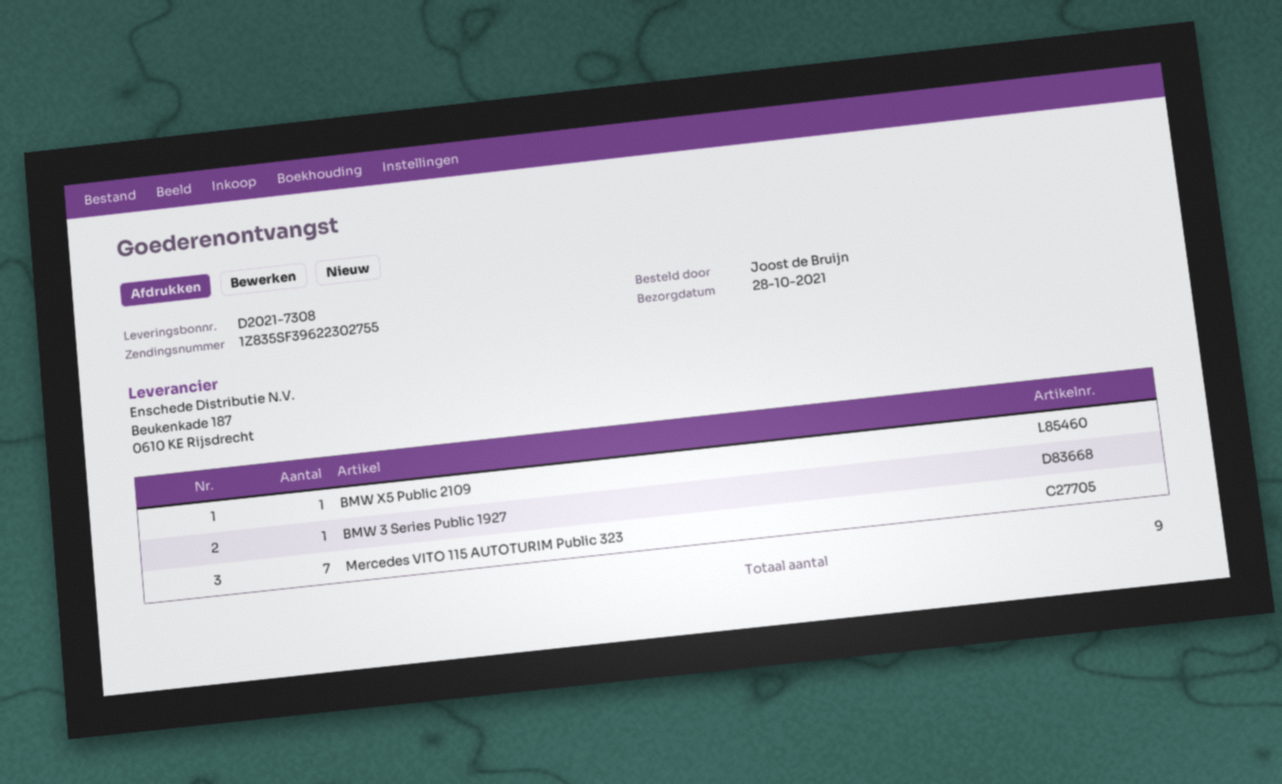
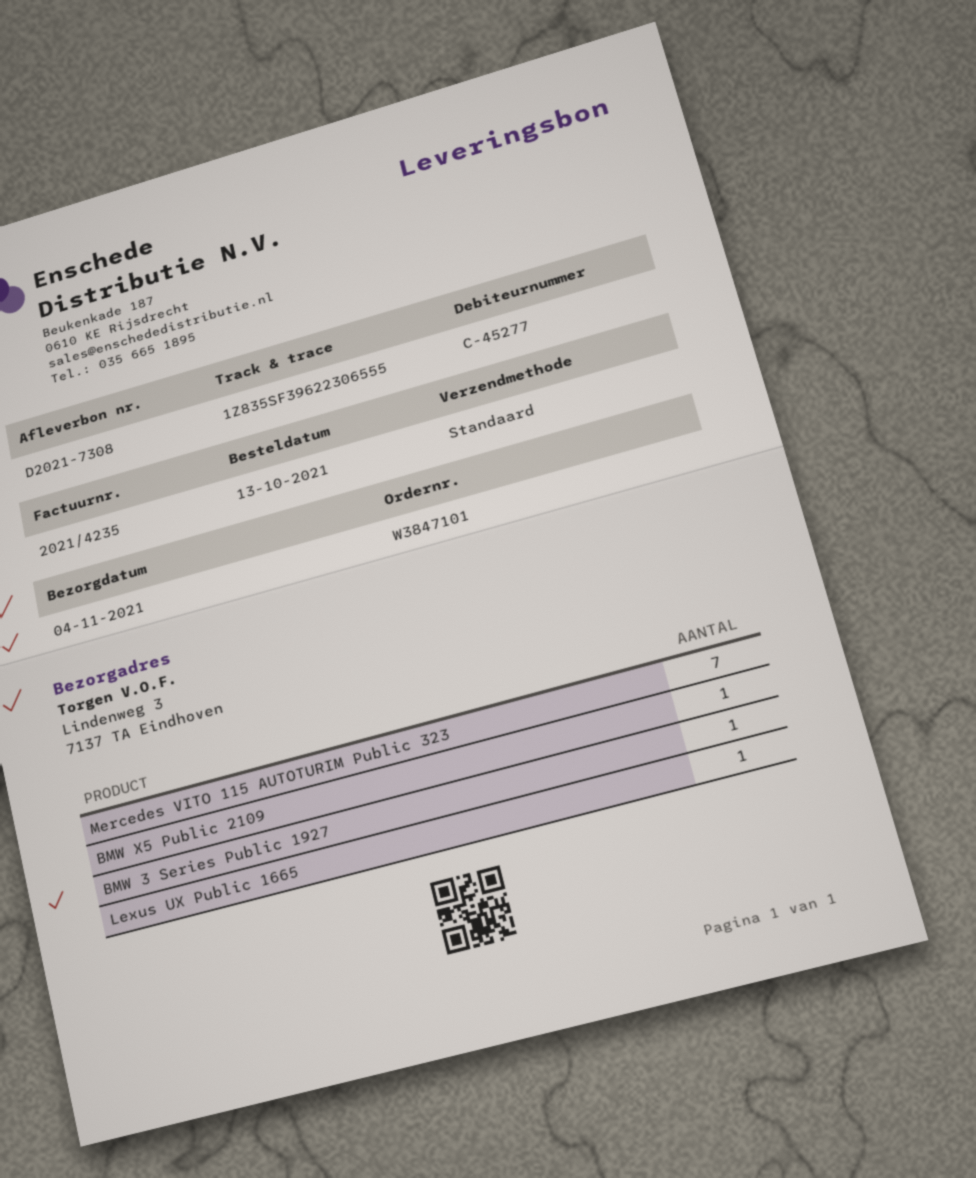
delivery date: 2021-10-28 -> 2021-11-04
tracking number: 1Z835SF39622302755 -> 1Z835SF39622306555
Lexus UX Public 1665: none -> 1

